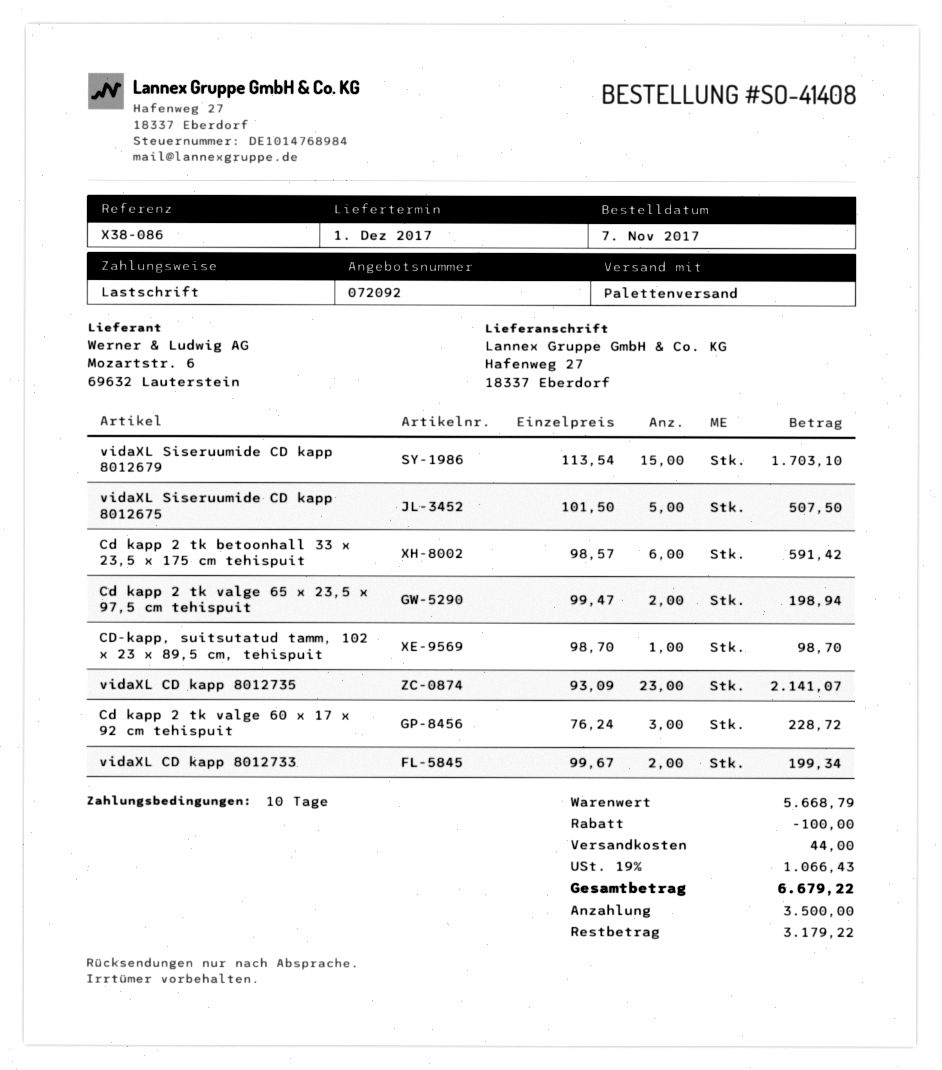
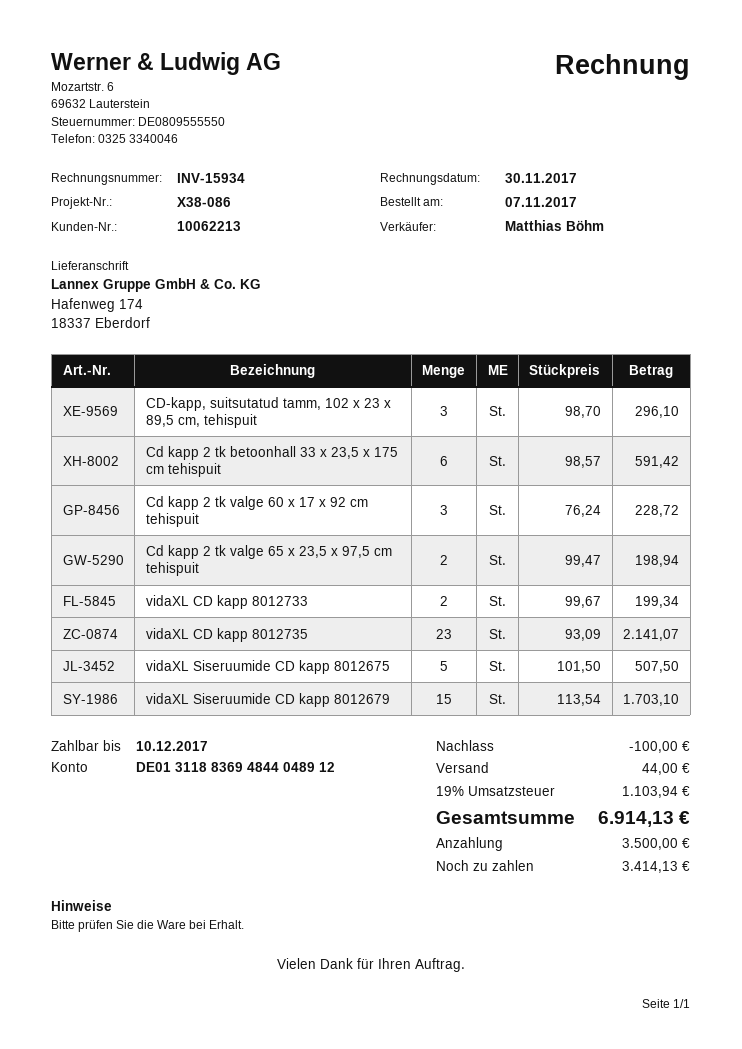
ship to: Hafenweg 27, 18337 Eberdorf -> Hafenweg 174, 18337 Eberdorf
CD-kapp, suitsutatud tamm, 102 x 23 x 89,5 cm, tehispuit: 1 x 98.70 = 98.70 -> 3 x 98.70 = 296.10
tax: 19% = 1066.43 -> 19% = 1103.94
total: 6679.22 -> 6914.13
balance: 3179.22 -> 3414.13

